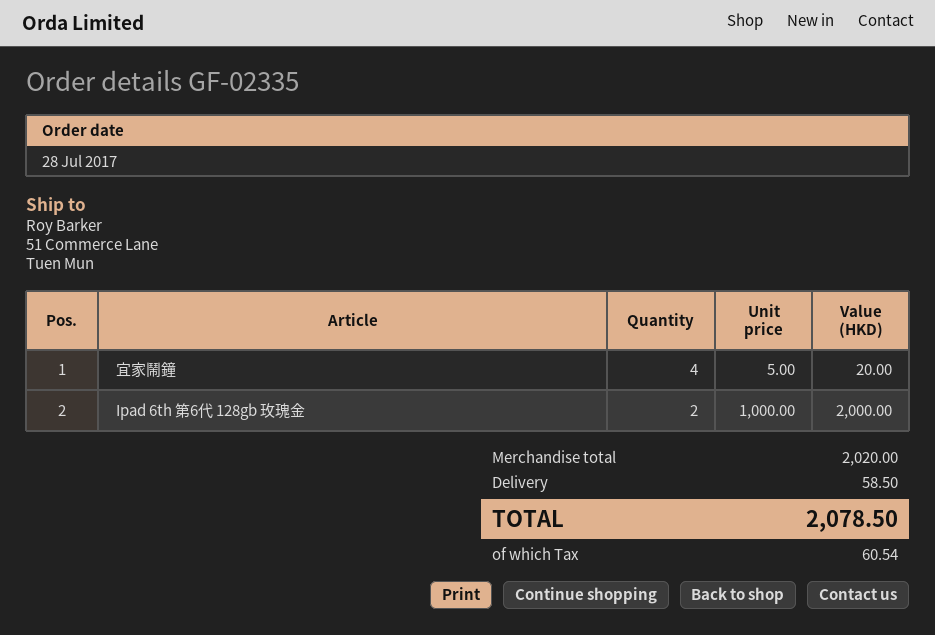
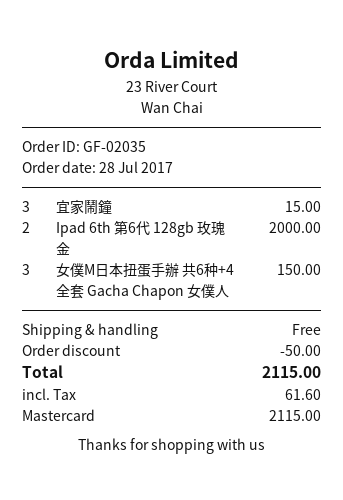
order number: GF-02335 -> GF-02035
宜家鬧鐘: 4 for 20.00 -> 3 for 15.00
女僕M日本扭蛋手辦 共6种+4全套 Gacha Chapon 女僕人: none -> 3 for 150.00
discount: none -> 50.00
shipping: 58.50 -> 0.00
tax: 60.54 -> 61.60
total: 2078.50 -> 2115.00

